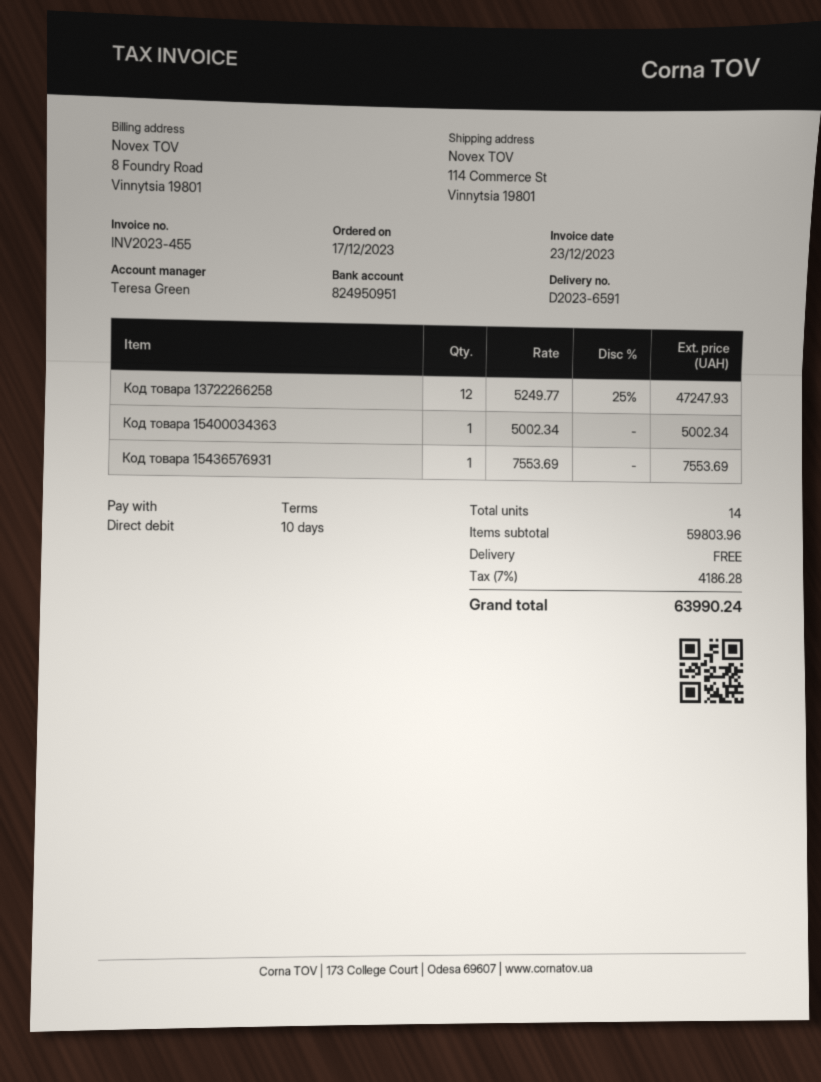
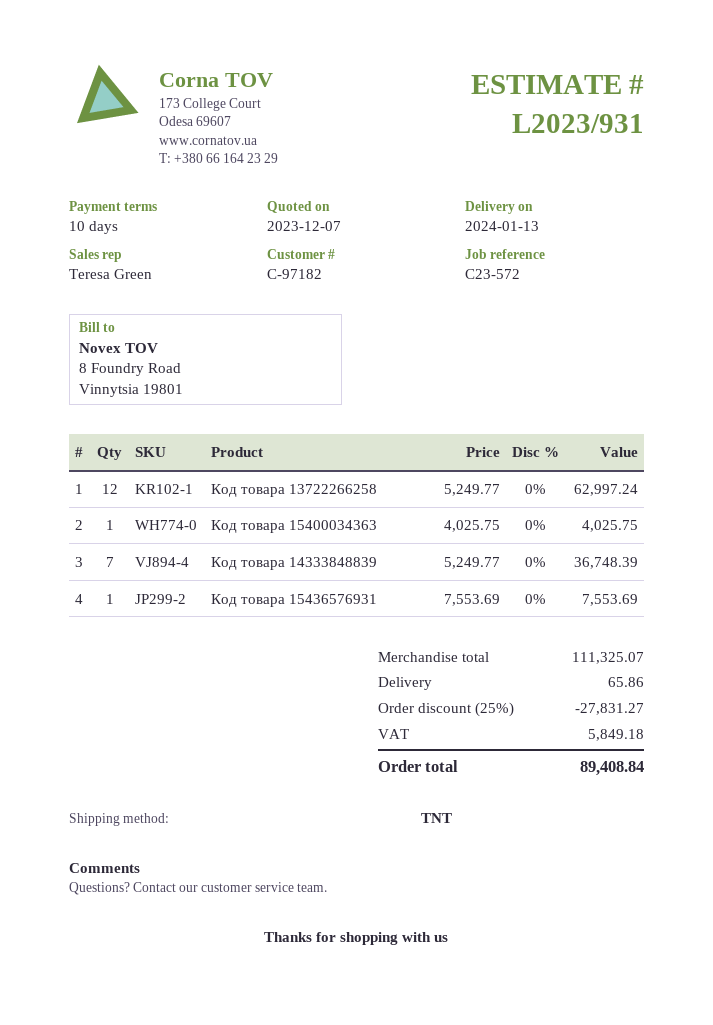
Код товара 13722266258: 12 x 5249.77 - 25% = 47247.93 -> 12 x 5249.77 = 62997.24
Код товара 15400034363: 1 x 5002.34 = 5002.34 -> 1 x 4025.75 = 4025.75
Код товара 14333848839: none -> 7 x 5249.77 = 36748.39
subtotal: 59803.96 -> 111325.07
discount: none -> 25% = 27831.27
shipping: 0.00 -> 65.86
tax: 4186.28 -> 5849.18
total: 63990.24 -> 89408.84

